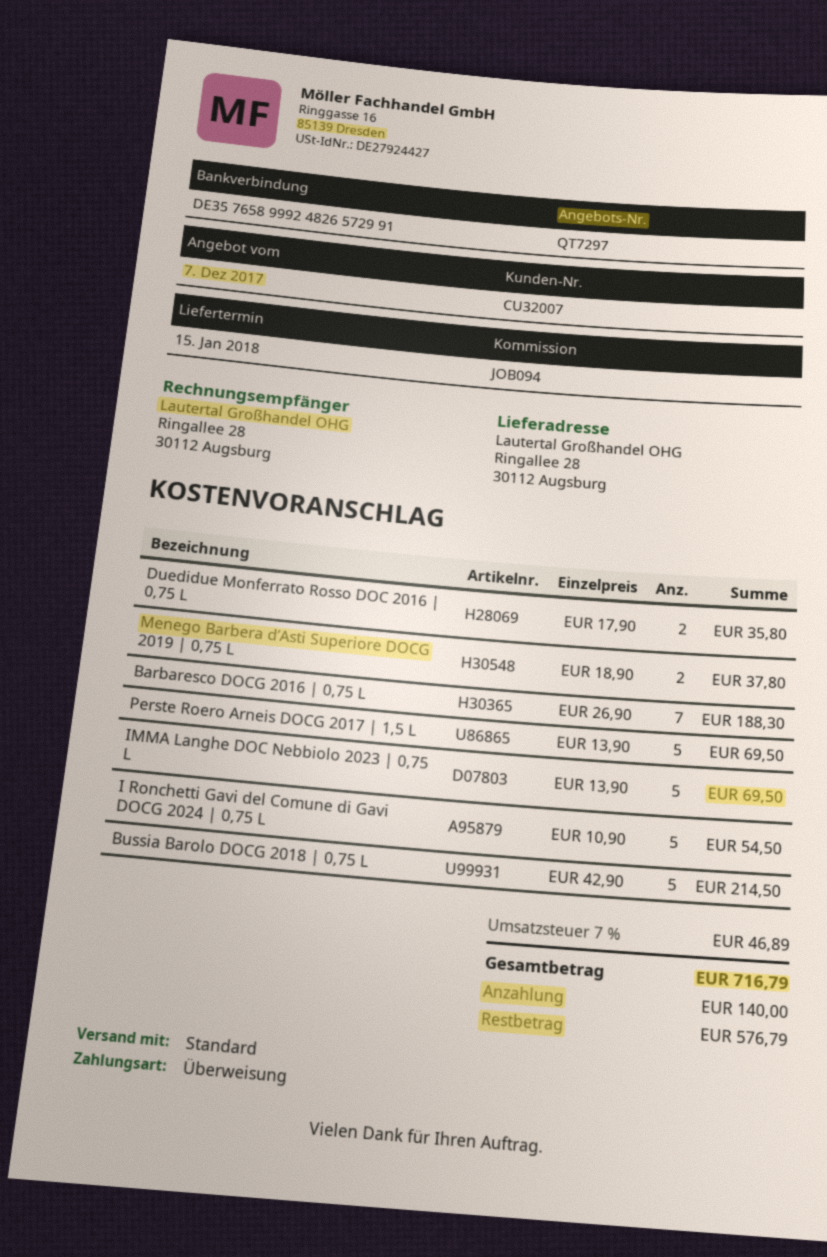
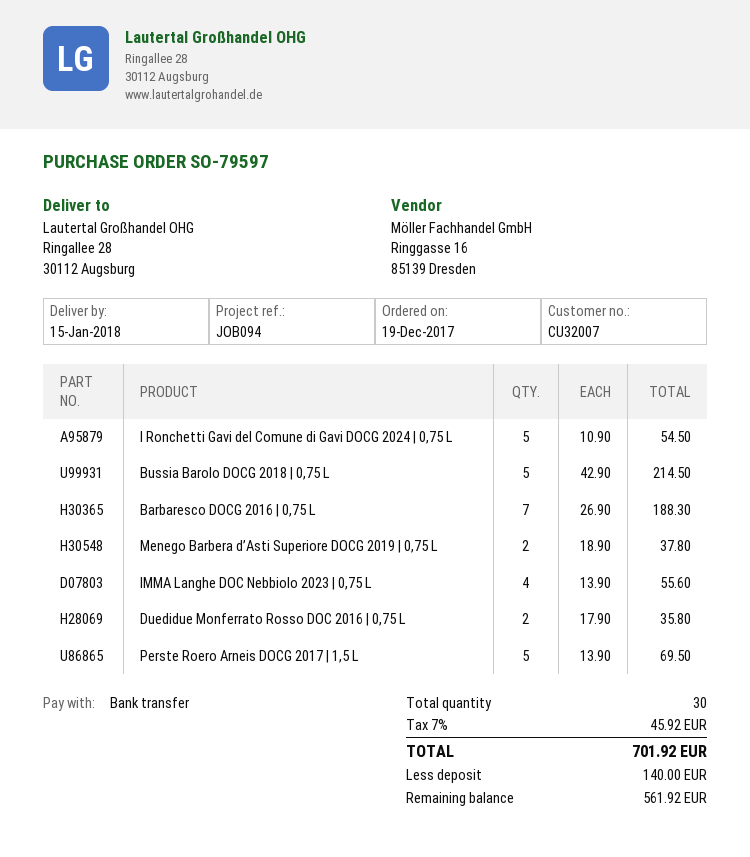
IMMA Langhe DOC Nebbiolo 2023 | 0,75 L: 5 x 13.90 = 69.50 -> 4 x 13.90 = 55.60
tax: 7% = 46.89 -> 7% = 45.92
total: 716.79 -> 701.92
balance: 576.79 -> 561.92

